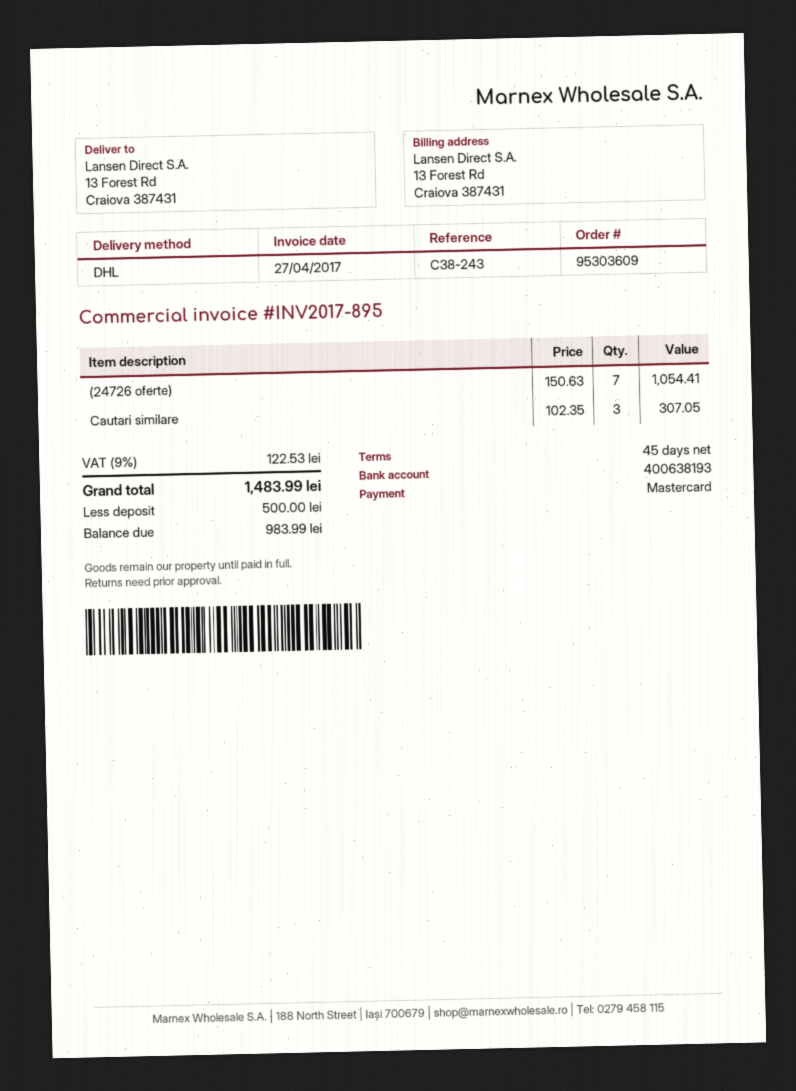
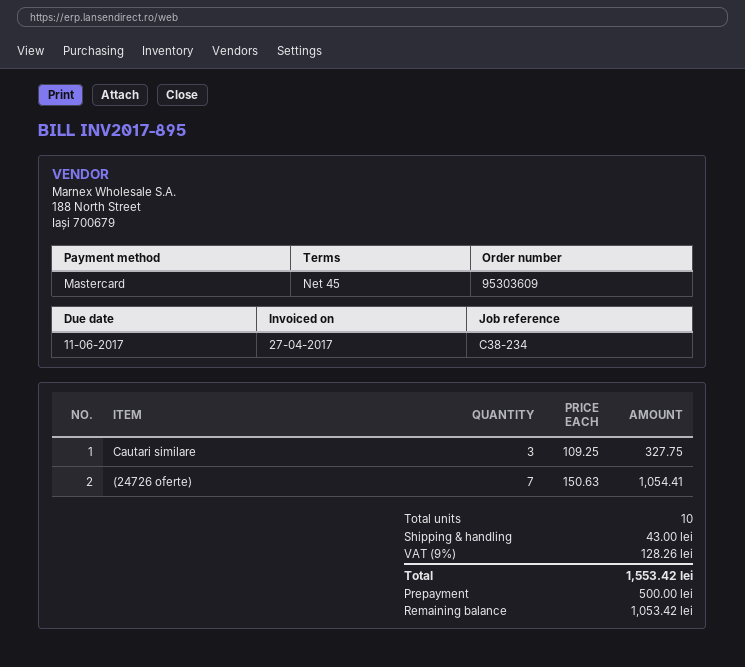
reference: C38-243 -> C38-234
Cautari similare: 3 x 102.35 = 307.05 -> 3 x 109.25 = 327.75
shipping: none -> 43.00
tax: 9% = 122.53 -> 9% = 128.26
total: 1483.99 -> 1553.42
balance: 983.99 -> 1053.42

